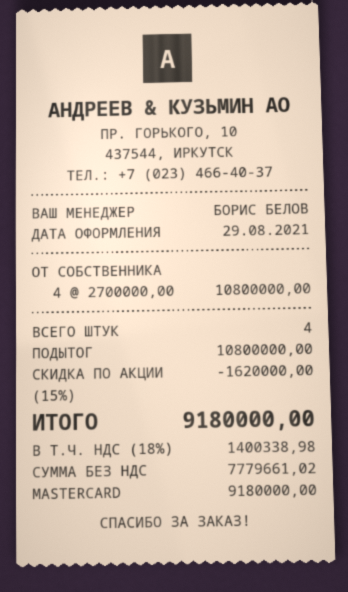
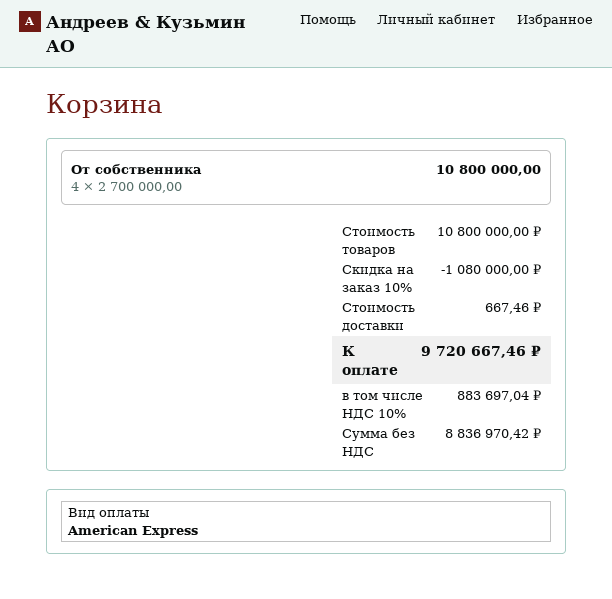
payment method: Mastercard -> American Express
discount: 15% = 1620000.00 -> 10% = 1080000.00
shipping: none -> 667.46
net: 7779661.02 -> 8836970.42
tax: 18% = 1400338.98 -> 10% = 883697.04
total: 9180000.00 -> 9720667.46

